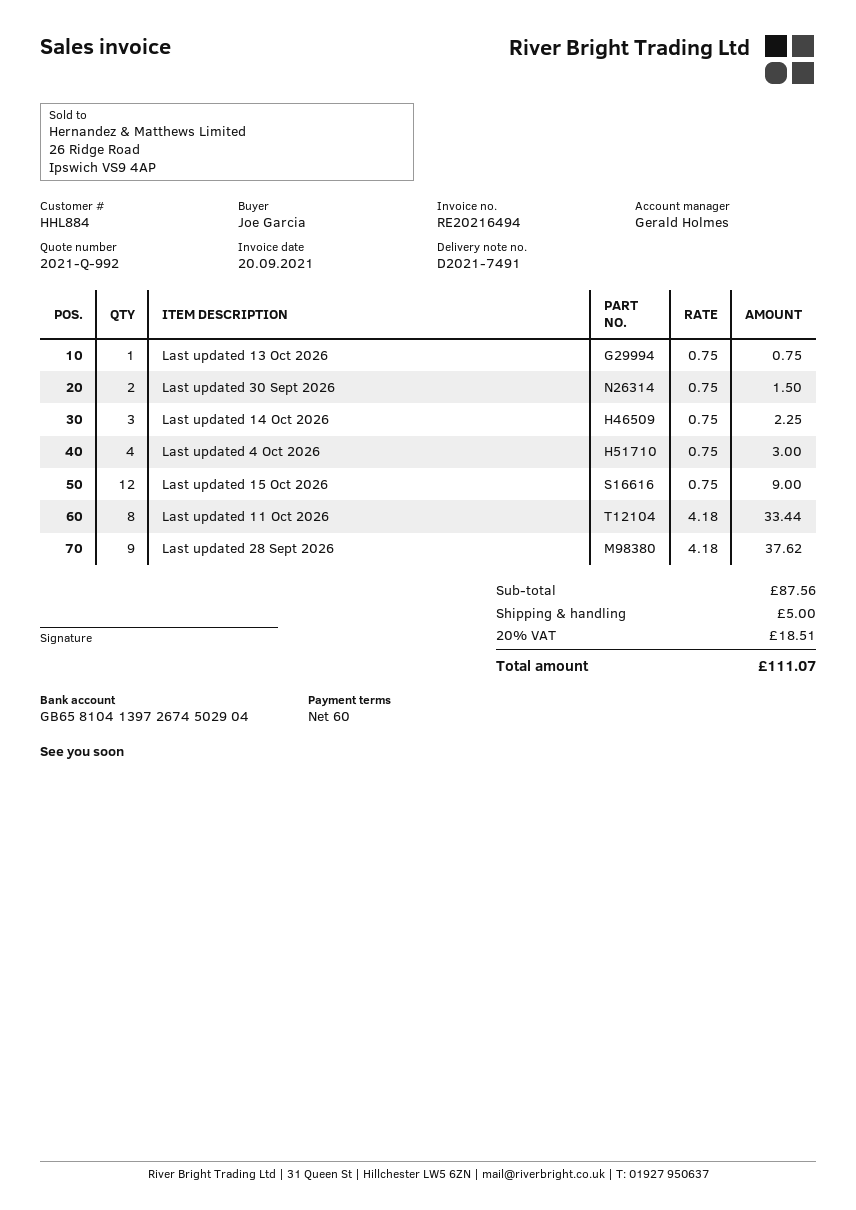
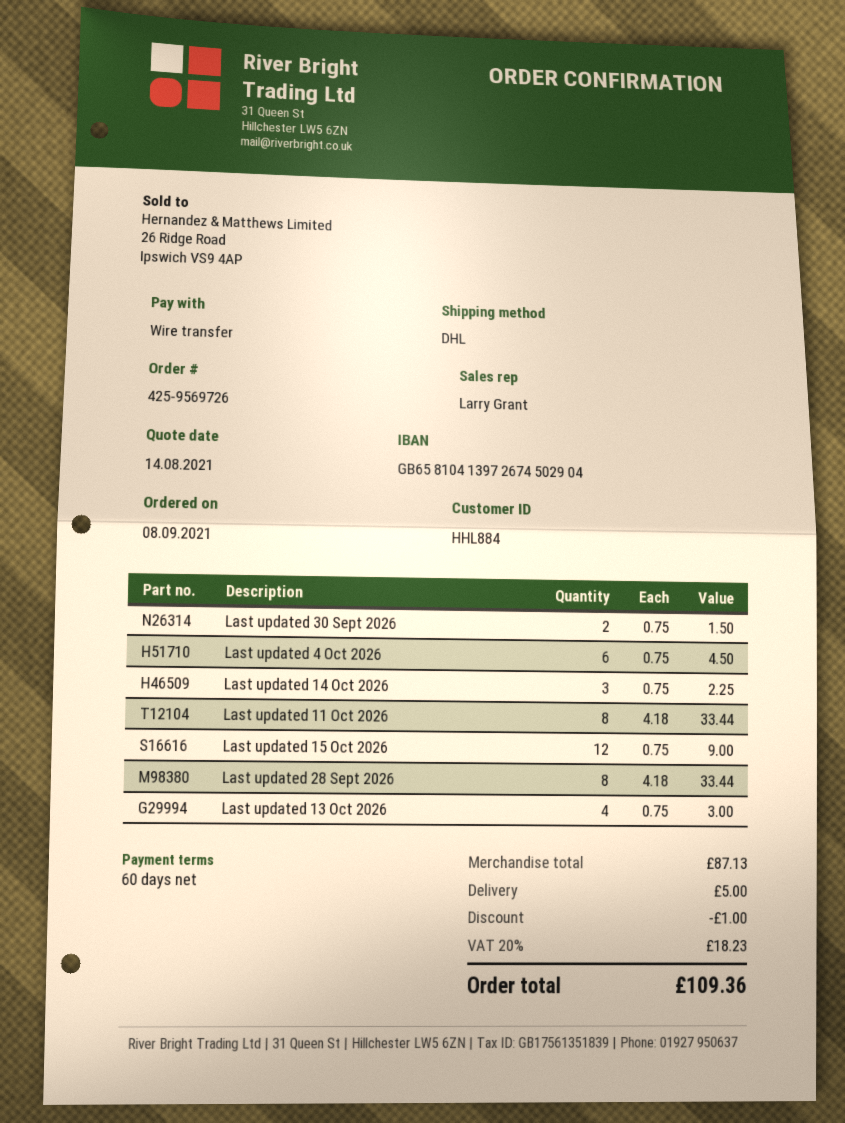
sales rep: Gerald Holmes -> Larry Grant
Last updated 13 Oct 2026: 1 x 0.75 = 0.75 -> 4 x 0.75 = 3.00
Last updated 4 Oct 2026: 4 x 0.75 = 3.00 -> 6 x 0.75 = 4.50
Last updated 28 Sept 2026: 9 x 4.18 = 37.62 -> 8 x 4.18 = 33.44
subtotal: 87.56 -> 87.13
discount: none -> 1.00
tax: 20% = 18.51 -> 20% = 18.23
total: 111.07 -> 109.36

